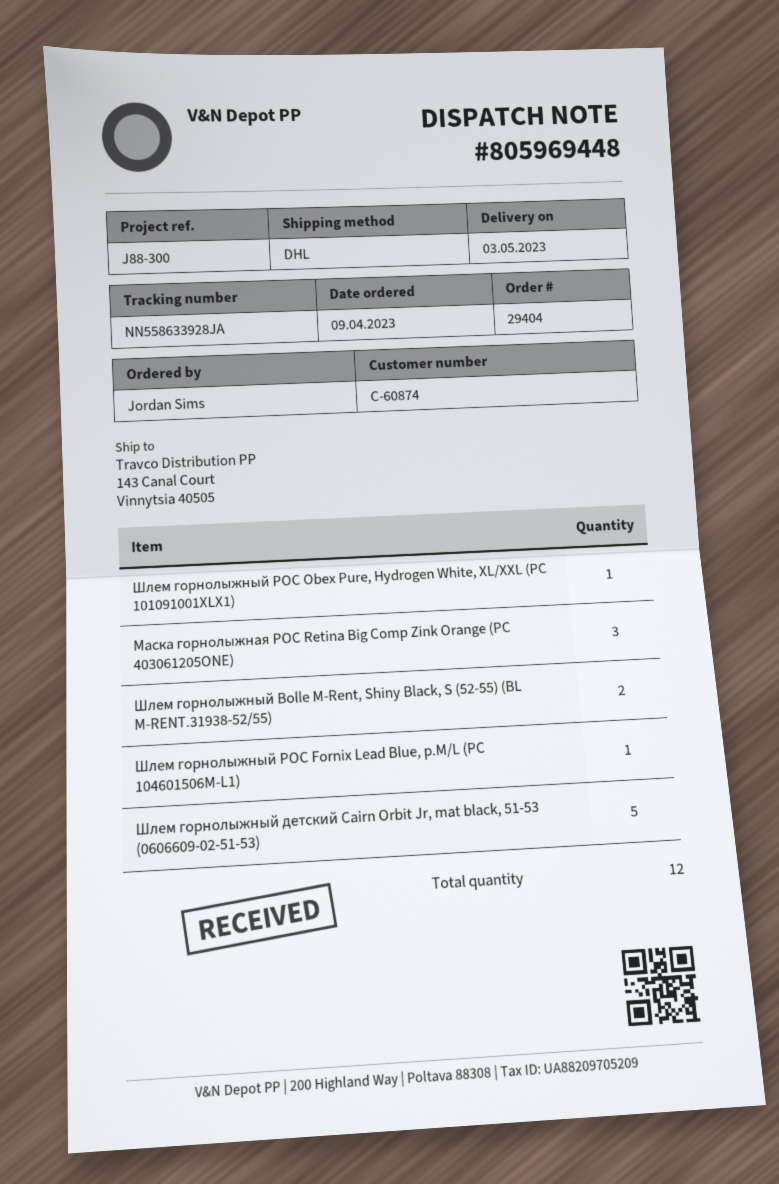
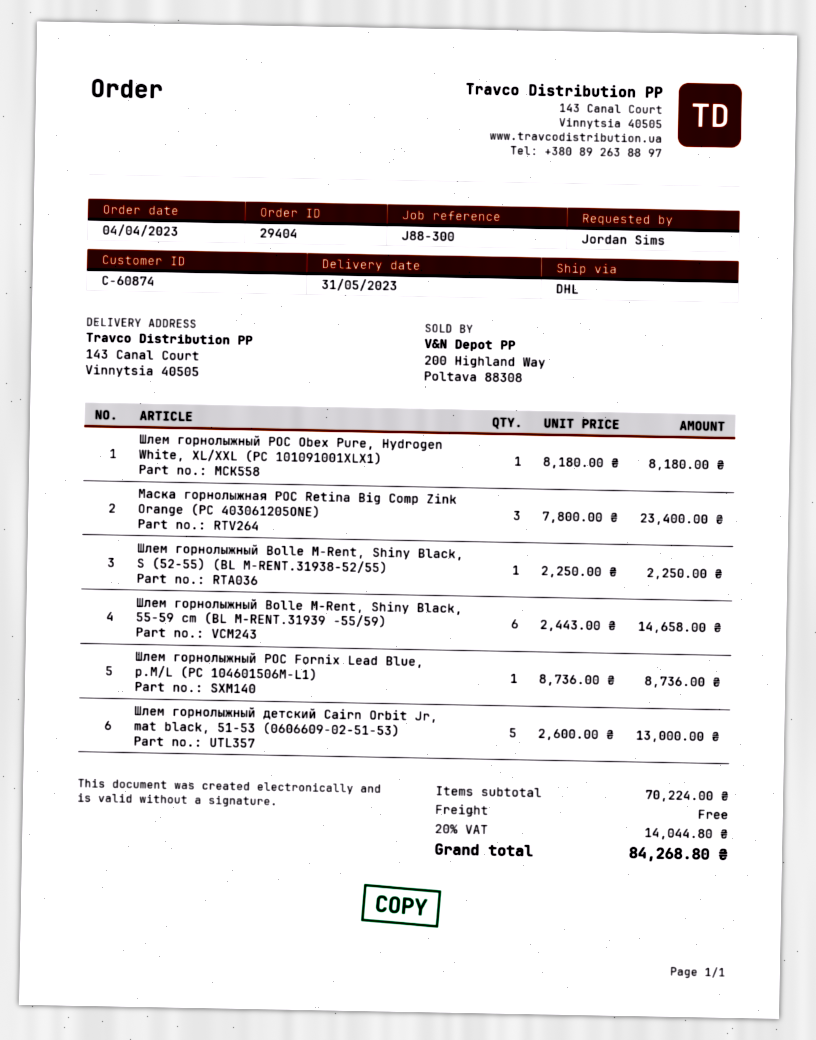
order date: 2023-04-09 -> 2023-04-04
delivery date: 2023-05-03 -> 2023-05-31
Шлем горнолыжный Bolle M-Rent, Shiny Black, S (52-55) (BL M-RENT.31938-52/55): 2 -> 1
Шлем горнолыжный Bolle M-Rent, Shiny Black, 55-59 cm (BL M-RENT.31939 -55/59): none -> 6

